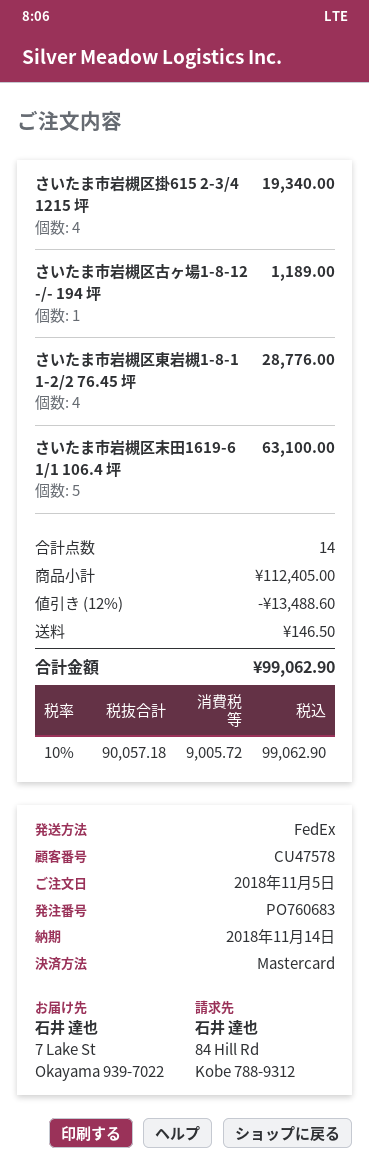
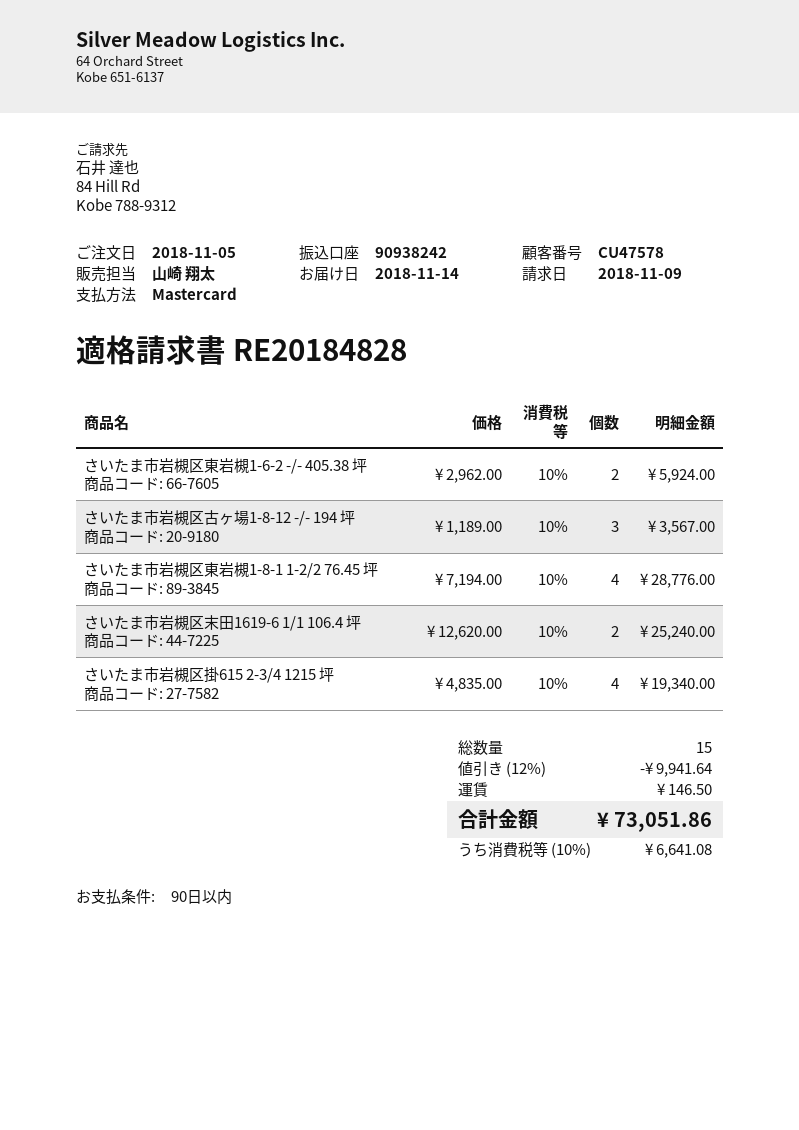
さいたま市岩槻区古ヶ場1-8-12 -/- 194 坪: 1 for 1189.00 -> 3 for 3567.00
さいたま市岩槻区末田1619-6 1/1 106.4 坪: 5 for 63100.00 -> 2 for 25240.00
さいたま市岩槻区東岩槻1-6-2 -/- 405.38 坪: none -> 2 for 5924.00
total quantity: 14 -> 15
discount: 12% = 13488.60 -> 12% = 9941.64
tax: 10% = 9005.72 -> 10% = 6641.08
total: 99062.90 -> 73051.86

